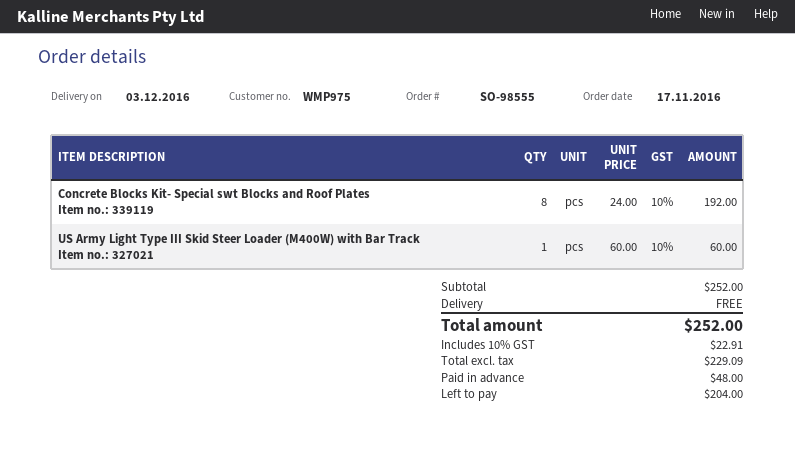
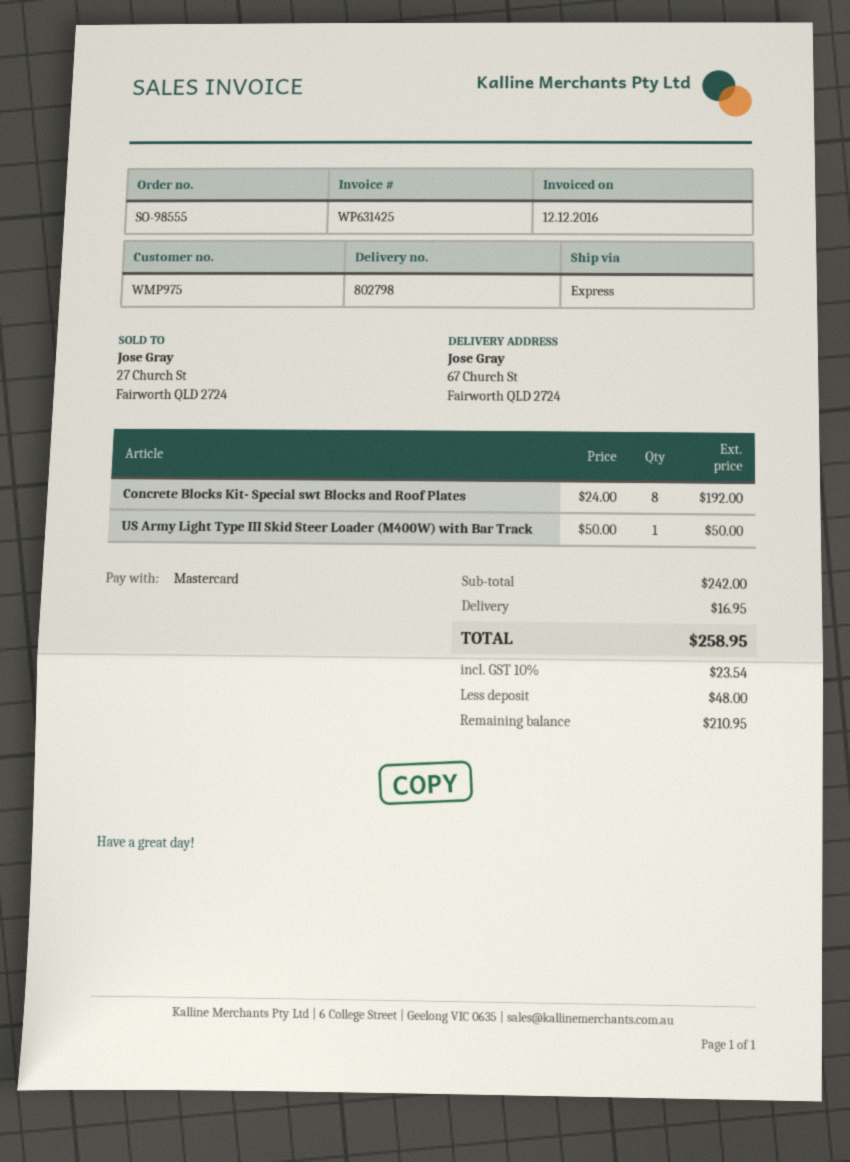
US Army Light Type III Skid Steer Loader (M400W) with Bar Track: 1 x 60.00 = 60.00 -> 1 x 50.00 = 50.00
subtotal: 252.00 -> 242.00
shipping: 0.00 -> 16.95
tax: 10% = 22.91 -> 10% = 23.54
total: 252.00 -> 258.95
balance: 204.00 -> 210.95

